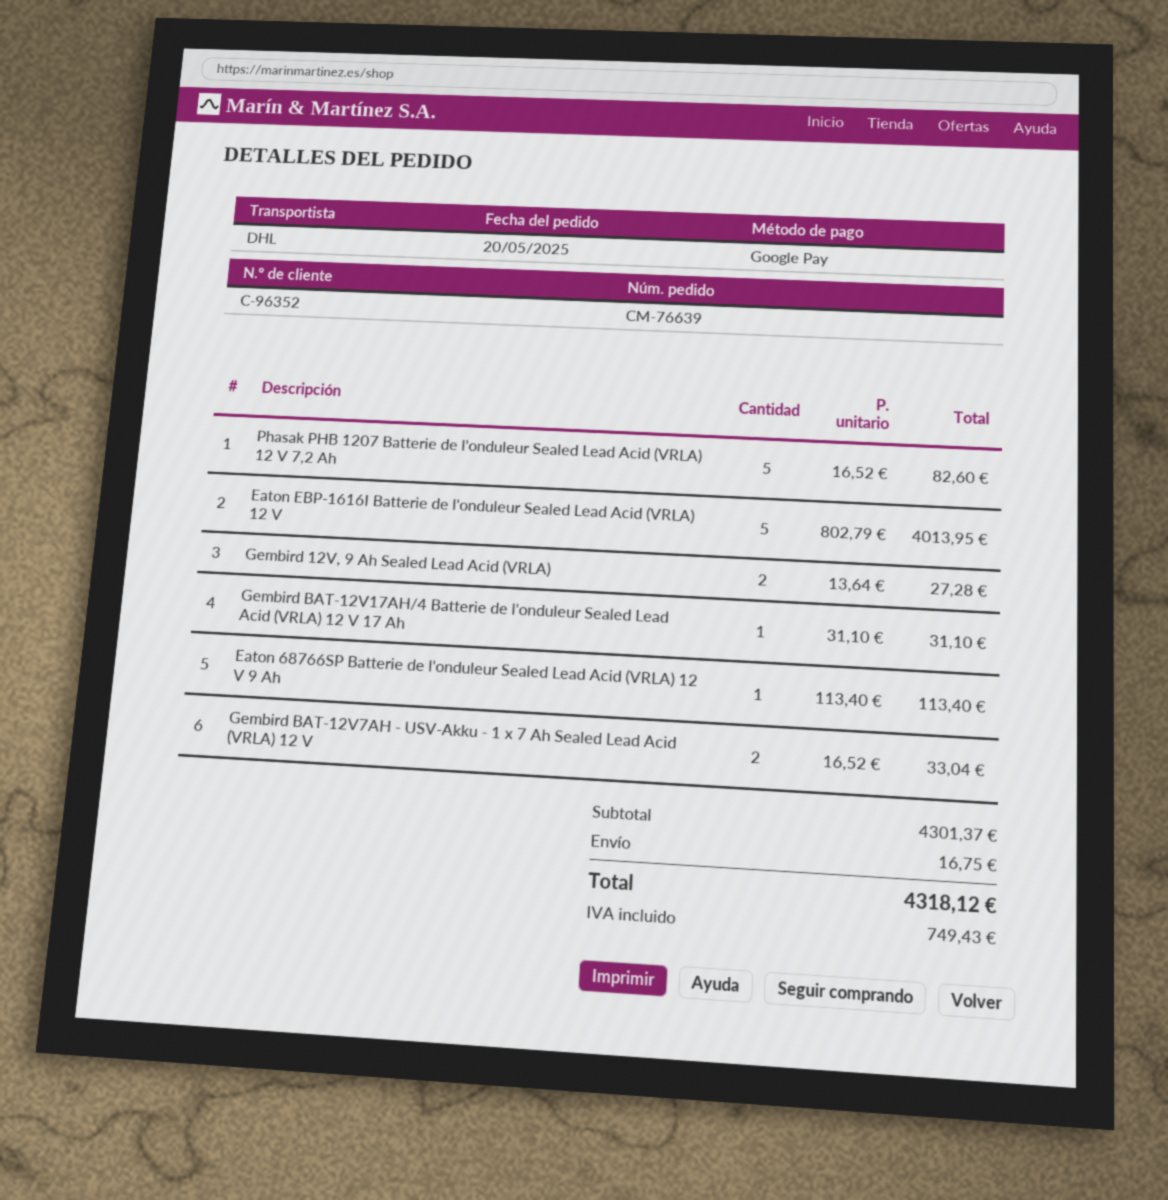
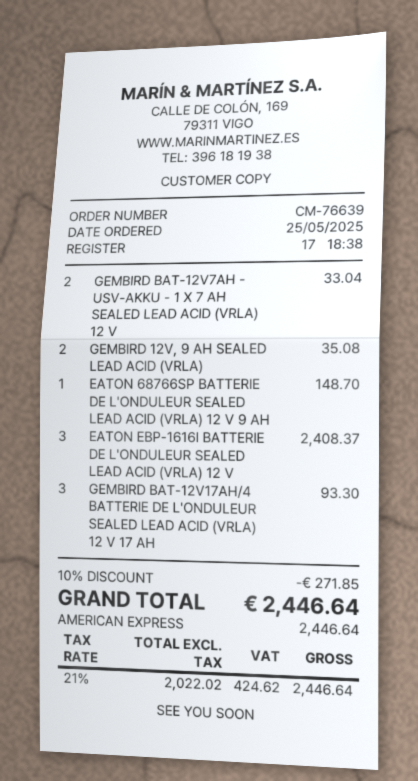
order date: 2025-05-20 -> 2025-05-25
payment method: Google Pay -> American Express
Phasak PHB 1207 Batterie de l'onduleur Sealed Lead Acid (VRLA) 12 V 7,2 Ah: 5 for 82.60 -> none
Eaton EBP-1616I Batterie de l'onduleur Sealed Lead Acid (VRLA) 12 V: 5 for 4013.95 -> 3 for 2408.37
Gembird 12V, 9 Ah Sealed Lead Acid (VRLA): 2 for 27.28 -> 2 for 35.08
Gembird BAT-12V17AH/4 Batterie de l'onduleur Sealed Lead Acid (VRLA) 12 V 17 Ah: 1 for 31.10 -> 3 for 93.30
Eaton 68766SP Batterie de l'onduleur Sealed Lead Acid (VRLA) 12 V 9 Ah: 1 for 113.40 -> 1 for 148.70
discount: none -> 10% = 271.85
shipping: 16.75 -> none
tax: 749.43 -> 424.62
total: 4318.12 -> 2446.64

